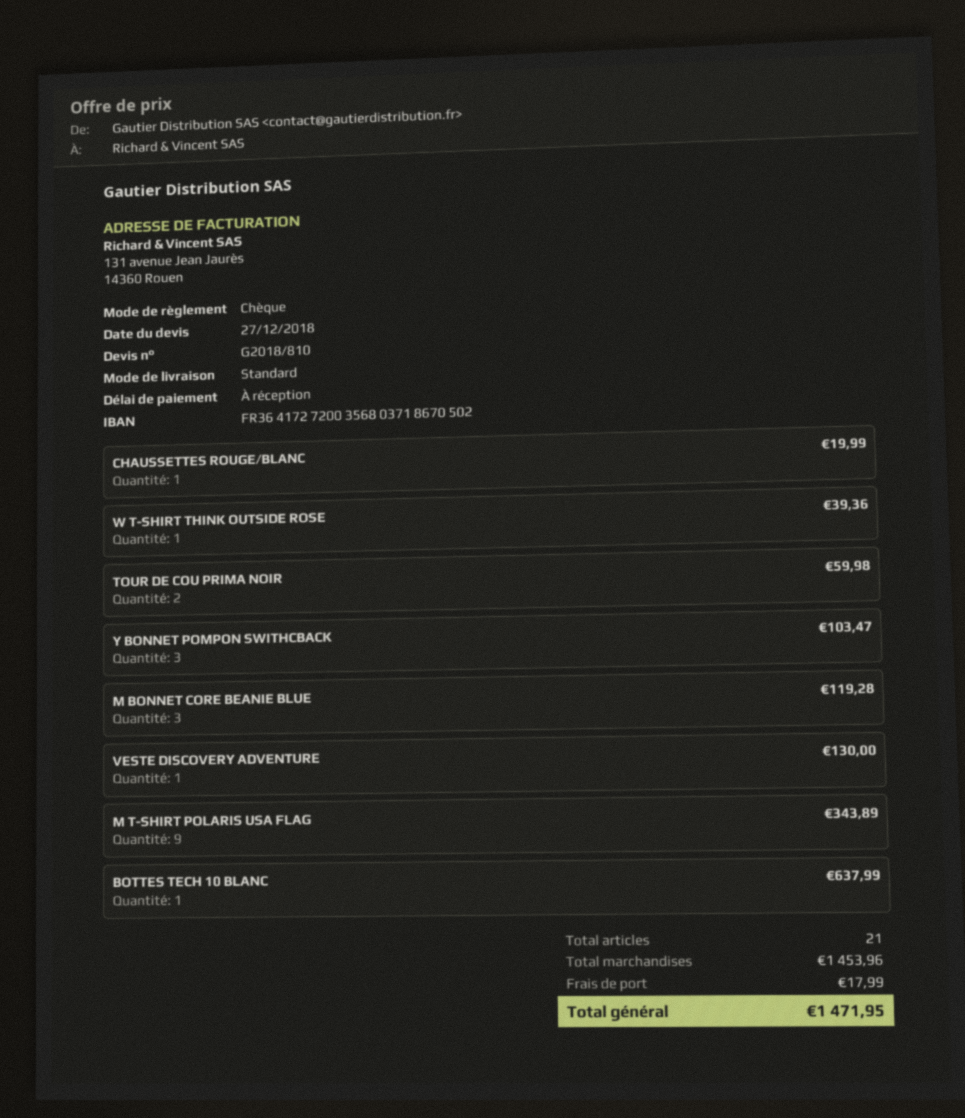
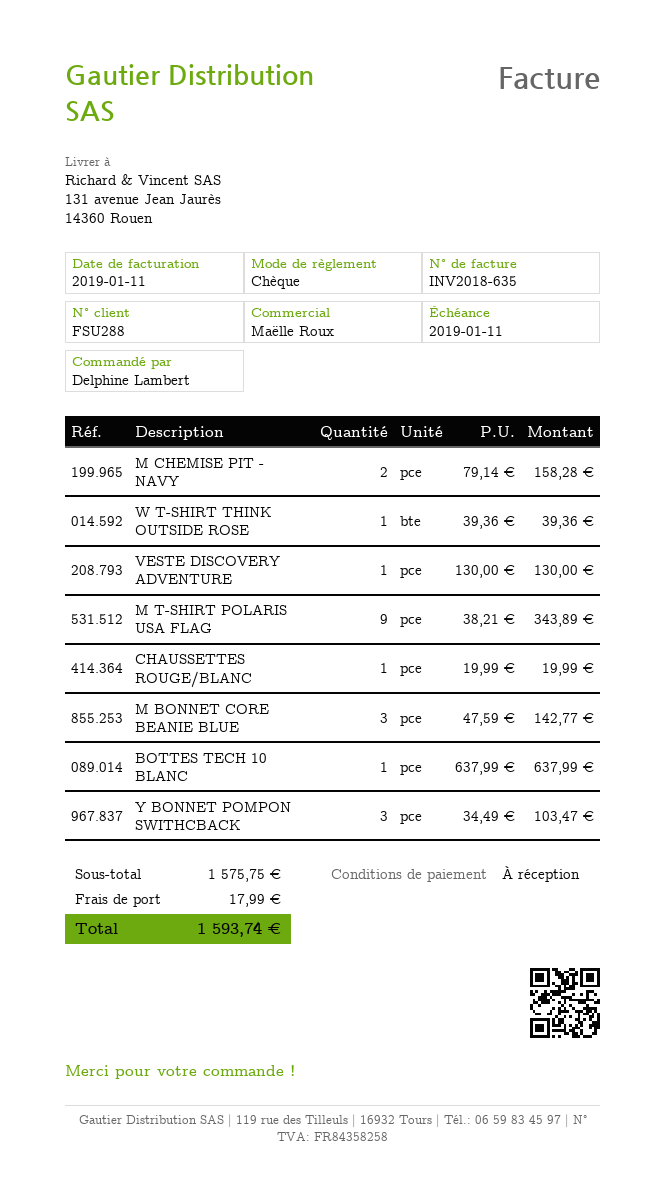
TOUR DE COU PRIMA NOIR: 2 for 59.98 -> none
M BONNET CORE BEANIE BLUE: 3 for 119.28 -> 3 for 142.77
M CHEMISE PIT - NAVY: none -> 2 for 158.28
subtotal: 1453.96 -> 1575.75
total: 1471.95 -> 1593.74

